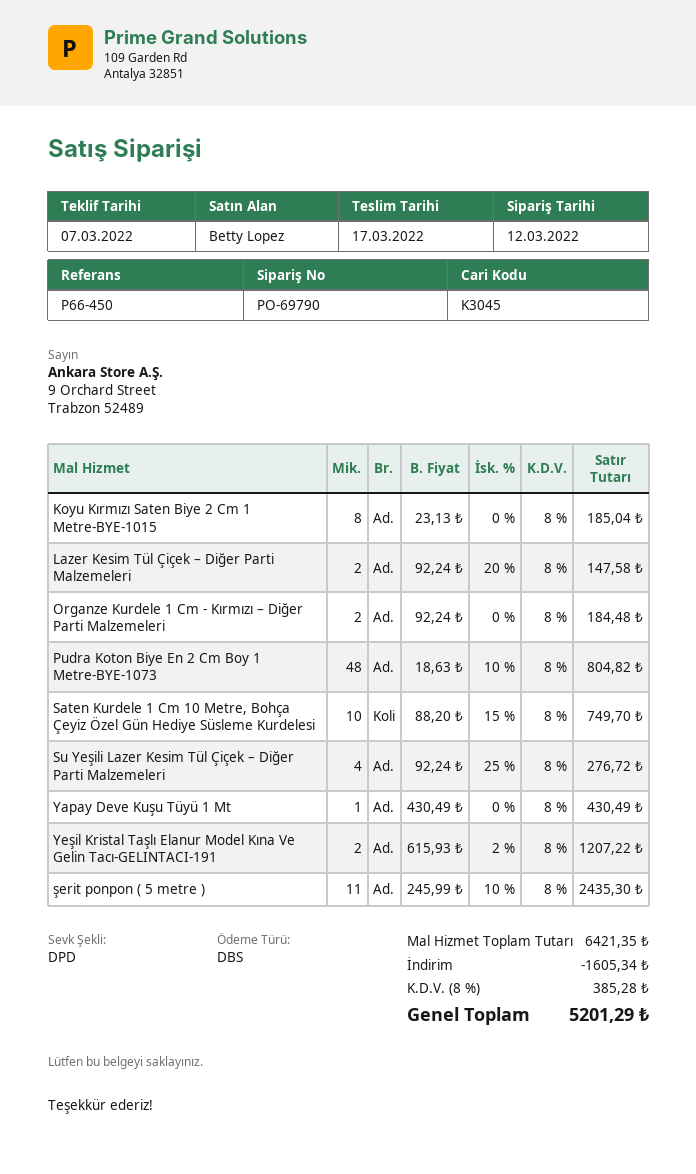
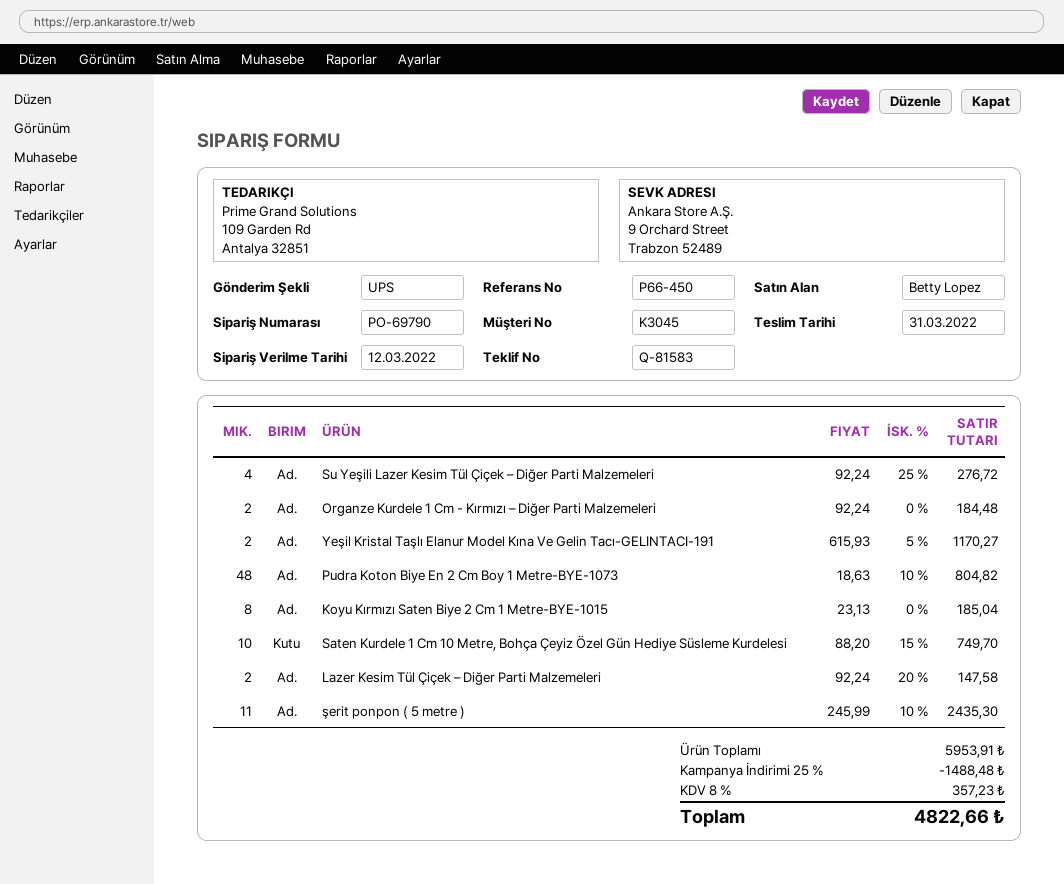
delivery date: 2022-03-17 -> 2022-03-31
shipping method: DPD -> UPS
Yapay Deve Kuşu Tüyü 1 Mt: 1 x 430.49 = 430.49 -> none
Yeşil Kristal Taşlı Elanur Model Kına Ve Gelin Tacı-GELINTACI-191: 2 x 615.93 - 2% = 1207.22 -> 2 x 615.93 - 5% = 1170.27
subtotal: 6421.35 -> 5953.91
discount: 1605.34 -> 1488.48
tax: 8% = 385.28 -> 8% = 357.23
total: 5201.29 -> 4822.66

